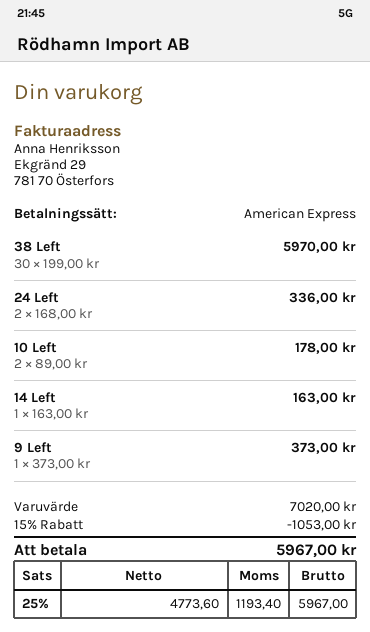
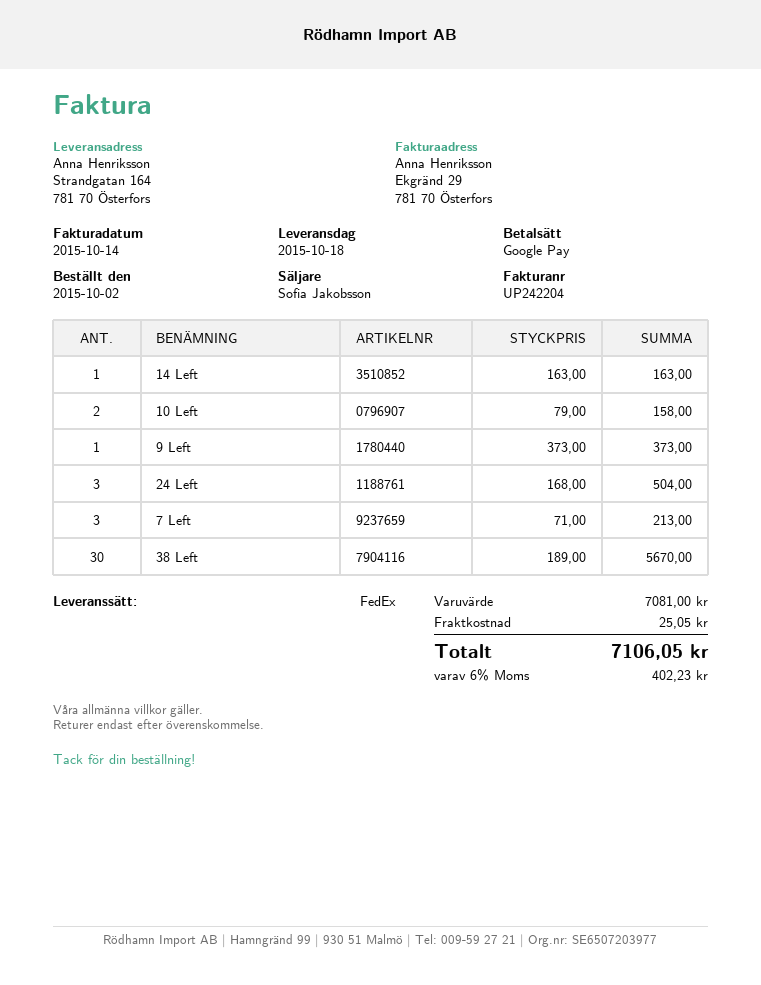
payment method: American Express -> Google Pay
38 Left: 30 x 199.00 = 5970.00 -> 30 x 189.00 = 5670.00
24 Left: 2 x 168.00 = 336.00 -> 3 x 168.00 = 504.00
10 Left: 2 x 89.00 = 178.00 -> 2 x 79.00 = 158.00
7 Left: none -> 3 x 71.00 = 213.00
subtotal: 7020.00 -> 7081.00
discount: 15% = 1053.00 -> none
shipping: none -> 25.05
tax: 25% = 1193.40 -> 6% = 402.23
total: 5967.00 -> 7106.05

